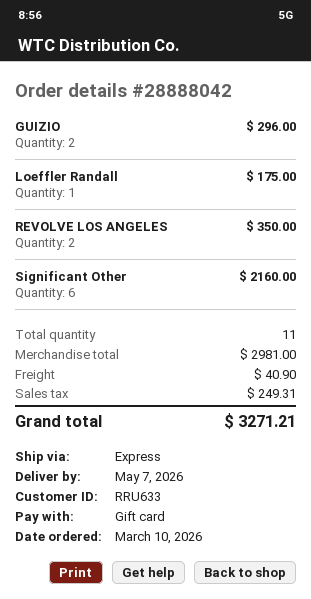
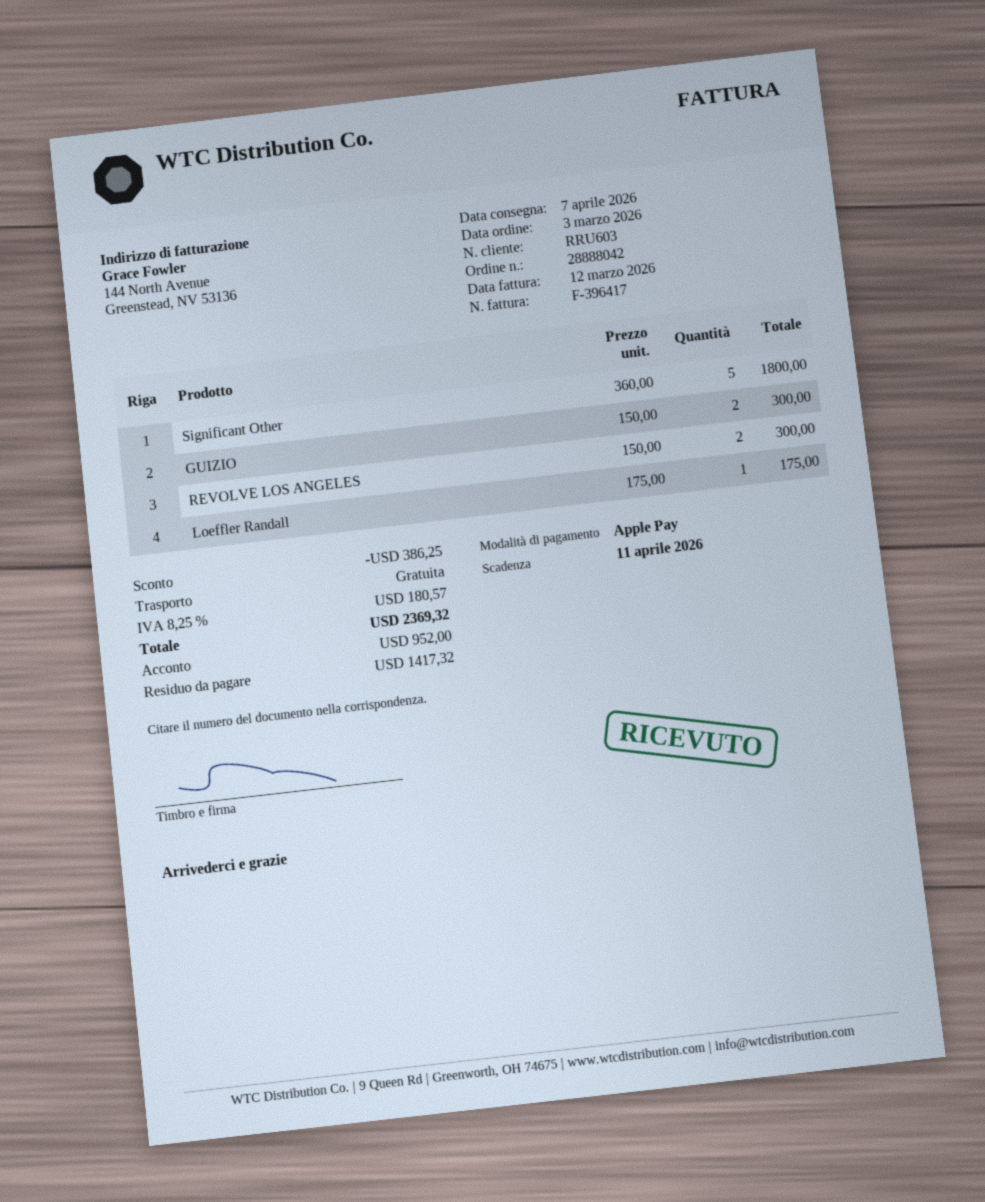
order date: 2026-03-10 -> 2026-03-03
delivery date: 2026-05-07 -> 2026-04-07
customer number: RRU633 -> RRU603
payment method: gift card -> Apple Pay
GUIZIO: 2 for 296.00 -> 2 for 300.00
REVOLVE LOS ANGELES: 2 for 350.00 -> 2 for 300.00
Significant Other: 6 for 2160.00 -> 5 for 1800.00
discount: none -> 386.25
shipping: 40.90 -> 0.00
tax: 249.31 -> 180.57
total: 3271.21 -> 2369.32

